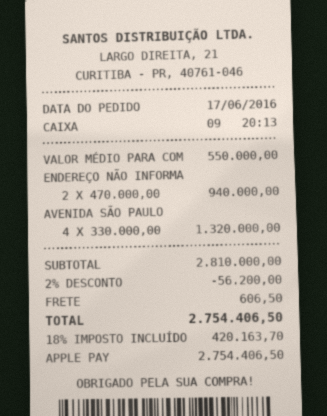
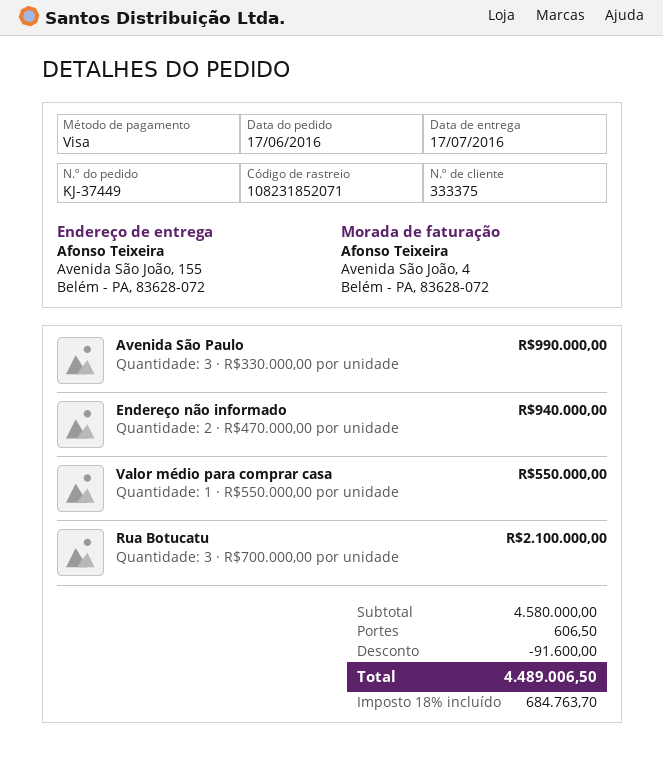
payment method: Apple Pay -> Visa
AVENIDA SÃO PAULO: 4 x 330000.00 = 1320000.00 -> 3 x 330000.00 = 990000.00
Rua Botucatu: none -> 3 x 700000.00 = 2100000.00
subtotal: 2810000.00 -> 4580000.00
discount: 56200.00 -> 91600.00
tax: 18% = 420163.70 -> 18% = 684763.70
total: 2754406.50 -> 4489006.50

